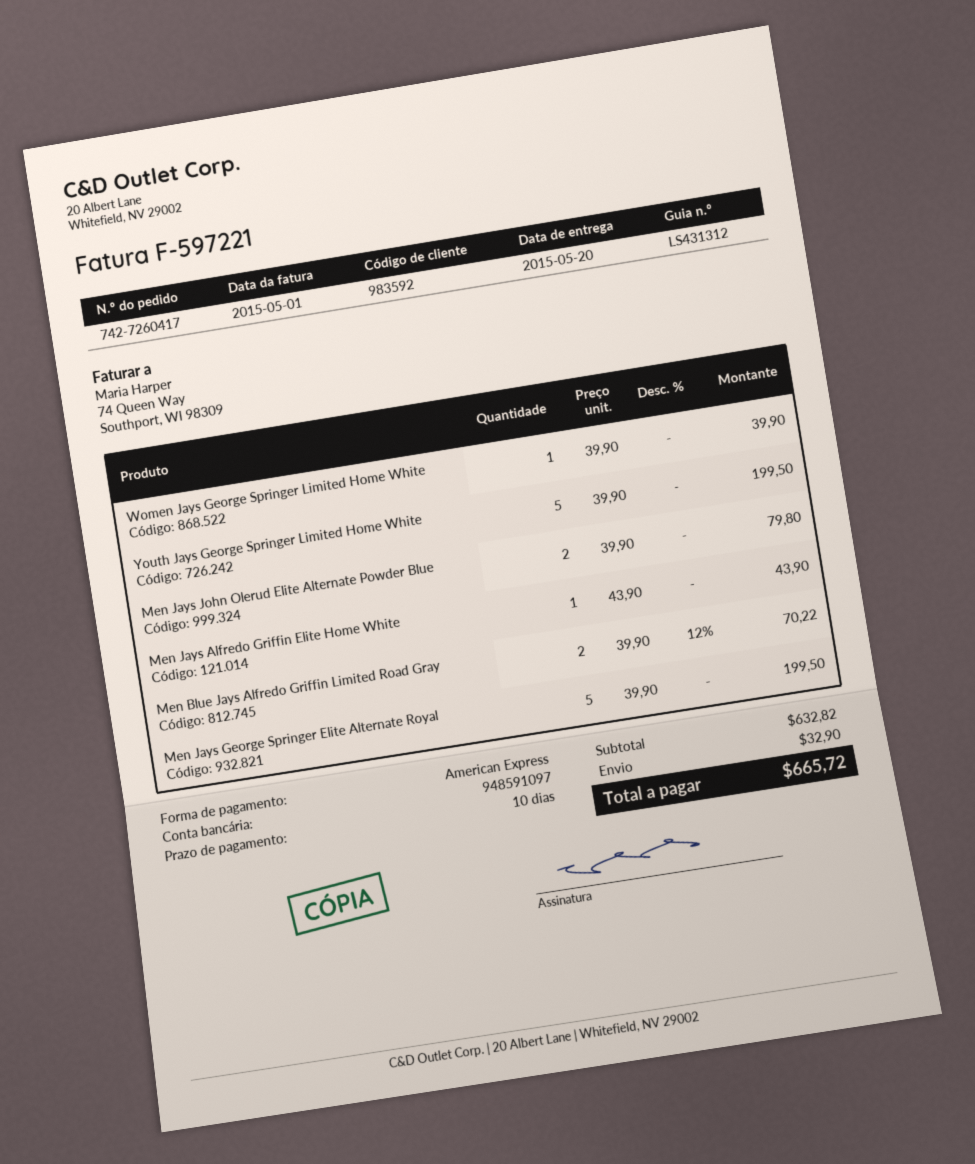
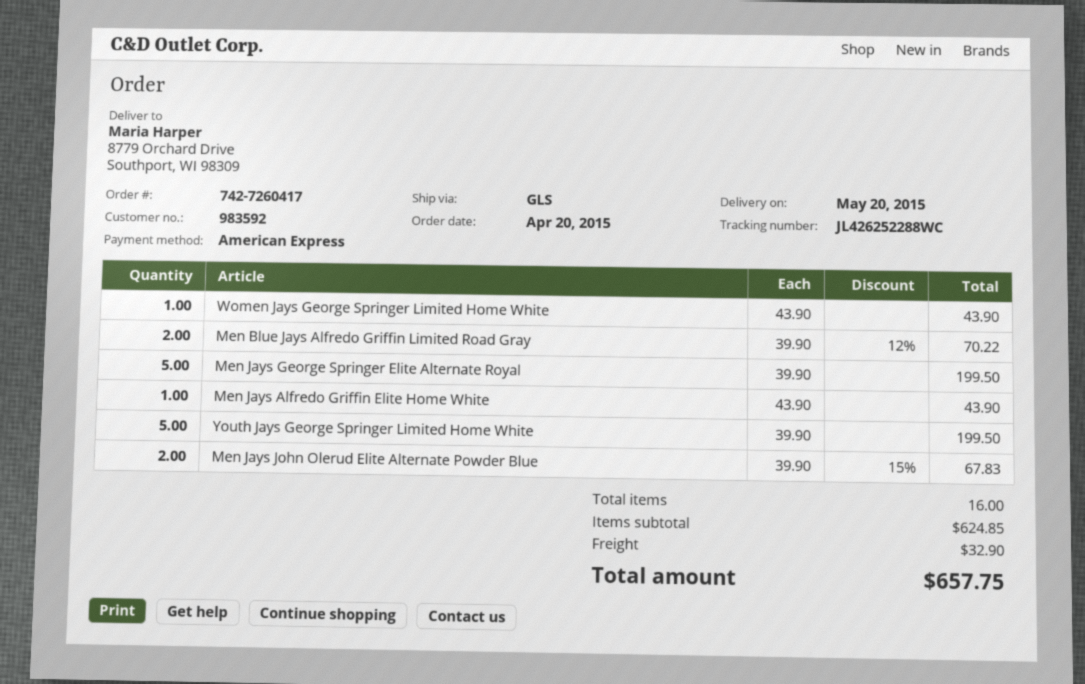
Women Jays George Springer Limited Home White: 1 x 39.90 = 39.90 -> 1 x 43.90 = 43.90
Men Jays John Olerud Elite Alternate Powder Blue: 2 x 39.90 = 79.80 -> 2 x 39.90 - 15% = 67.83
subtotal: 632.82 -> 624.85
total: 665.72 -> 657.75

